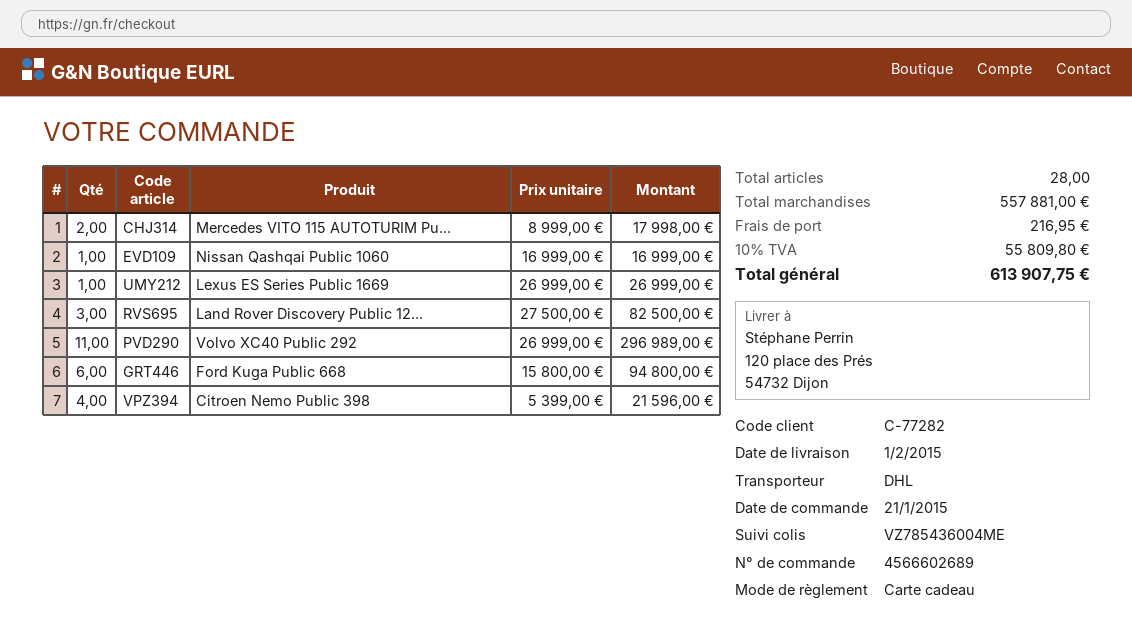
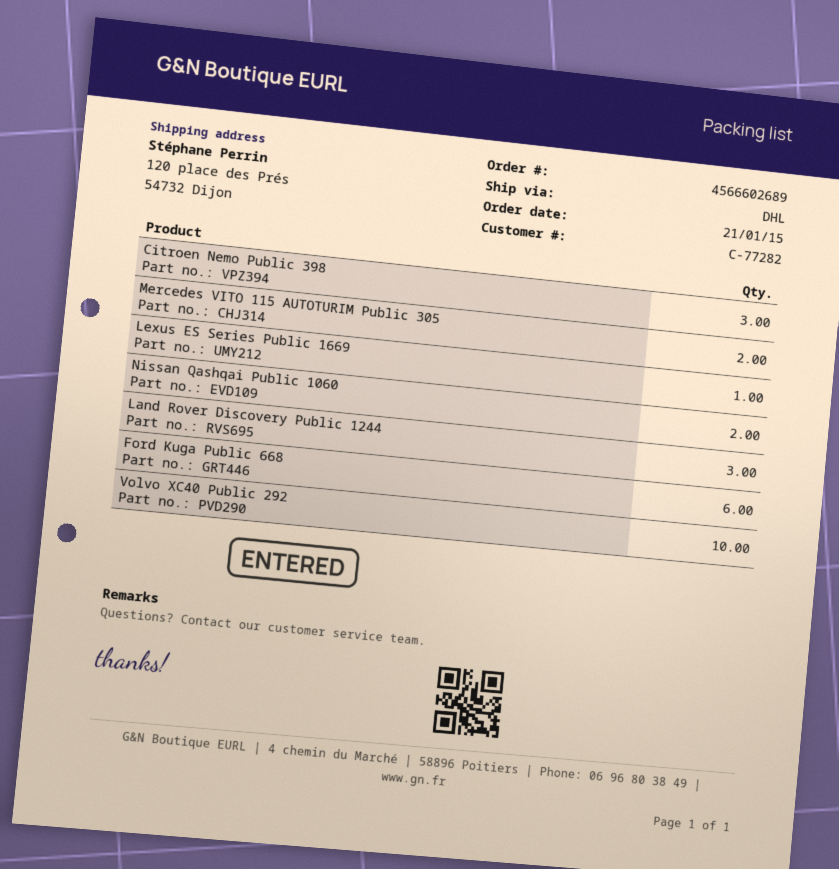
Nissan Qashqai Public 1060: 1 -> 2
Volvo XC40 Public 292: 11 -> 10
Citroen Nemo Public 398: 4 -> 3

